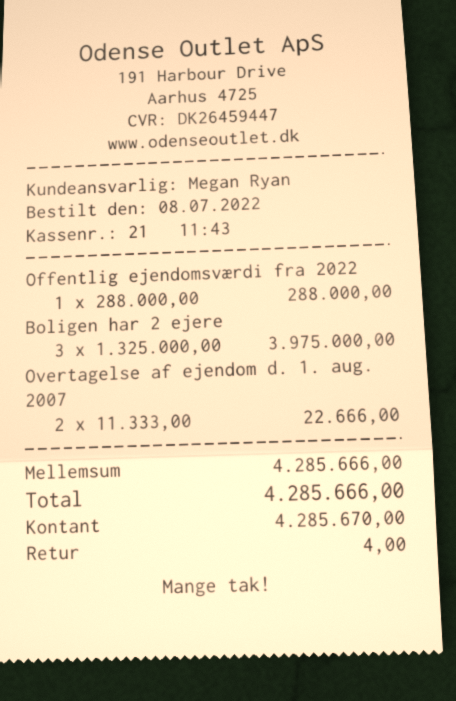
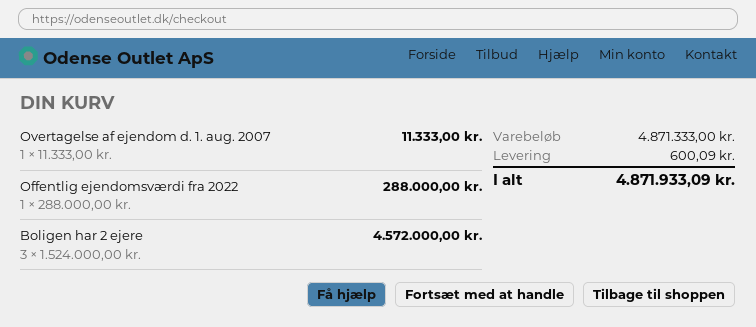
Boligen har 2 ejere: 3 x 1325000.00 = 3975000.00 -> 3 x 1524000.00 = 4572000.00
Overtagelse af ejendom d. 1. aug. 2007: 2 x 11333.00 = 22666.00 -> 1 x 11333.00 = 11333.00
subtotal: 4285666.00 -> 4871333.00
shipping: none -> 600.09
total: 4285666.00 -> 4871933.09

